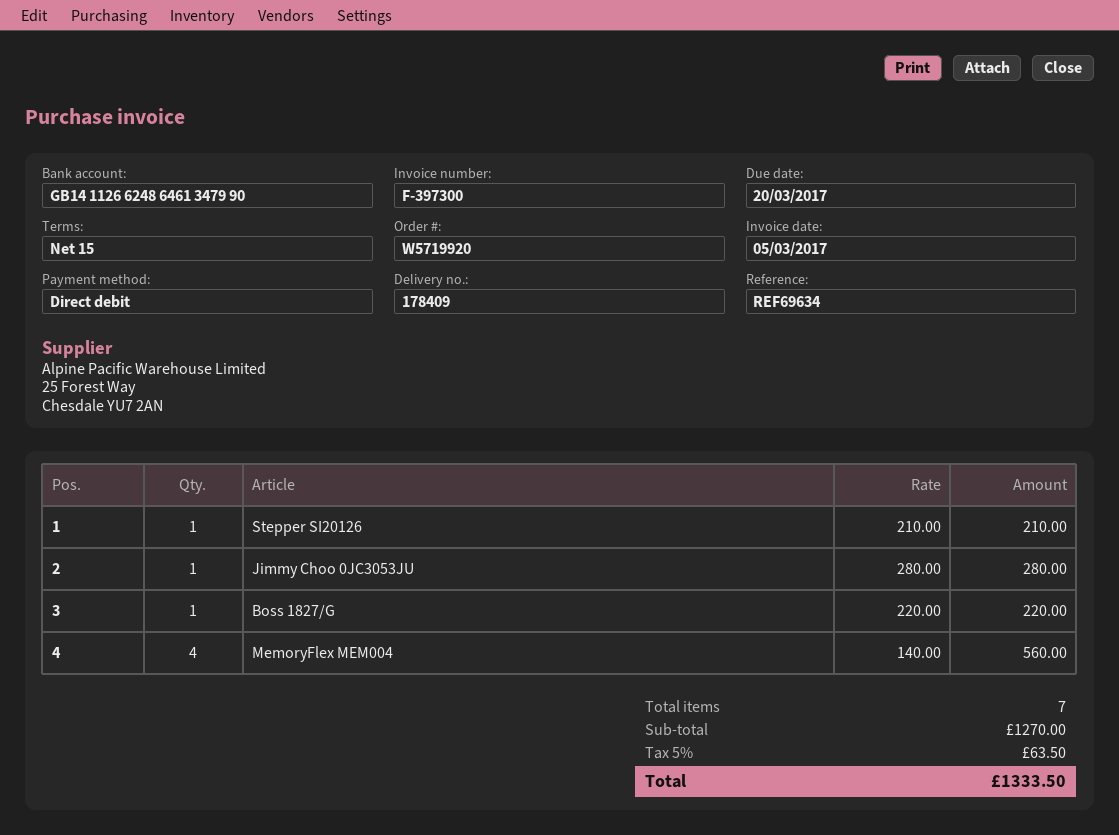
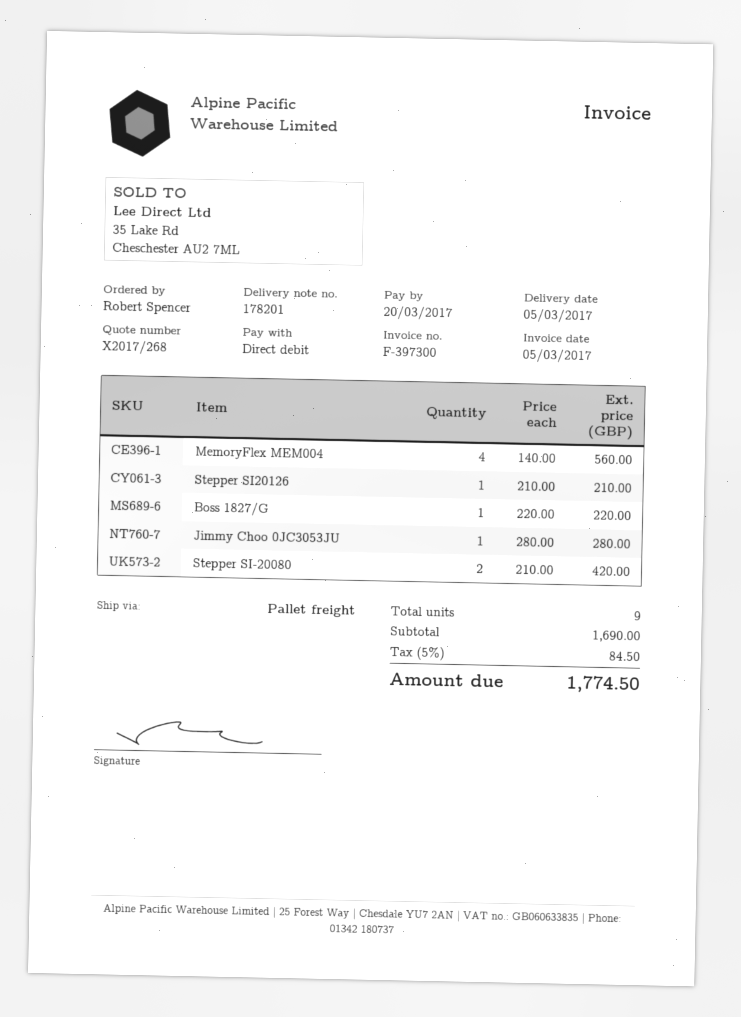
delivery note number: 178409 -> 178201
Stepper SI-20080: none -> 2 x 210.00 = 420.00
total quantity: 7 -> 9
subtotal: 1270.00 -> 1690.00
tax: 5% = 63.50 -> 5% = 84.50
total: 1333.50 -> 1774.50

